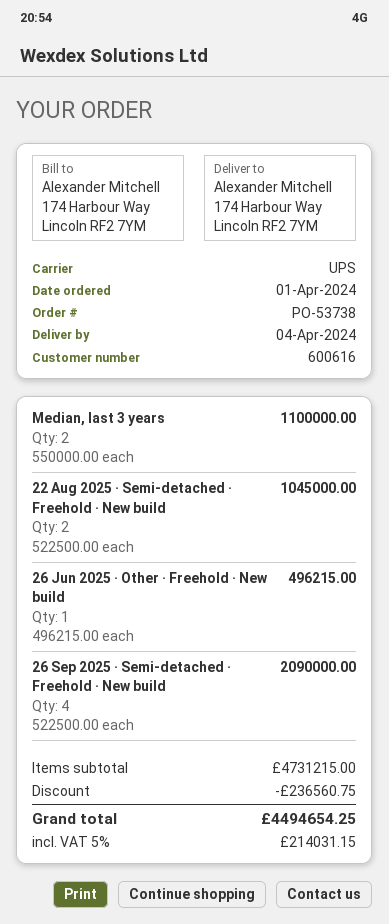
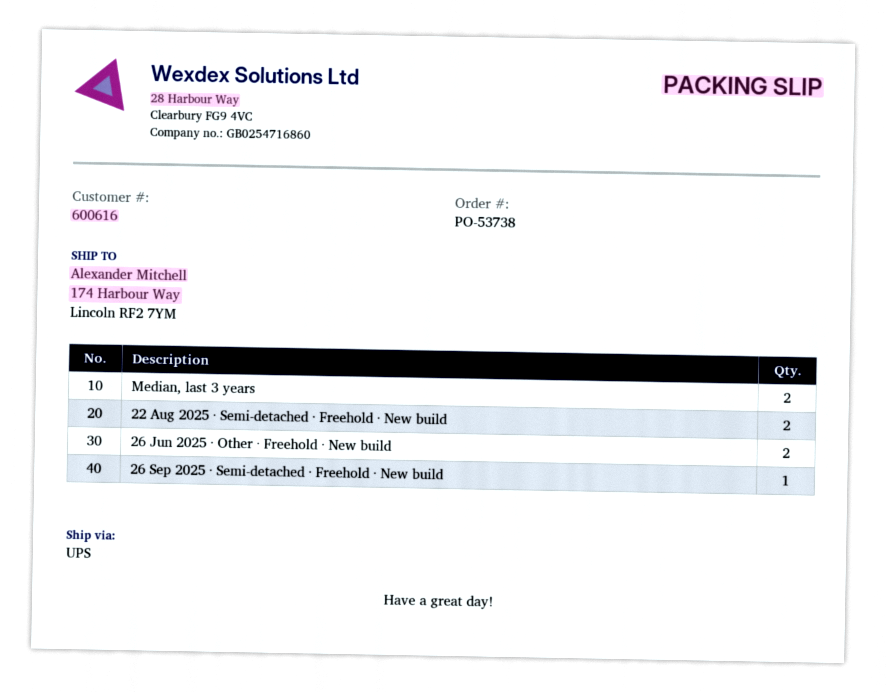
26 Jun 2025 · Other · Freehold · New build: 1 -> 2
26 Sep 2025 · Semi-detached · Freehold · New build: 4 -> 1

